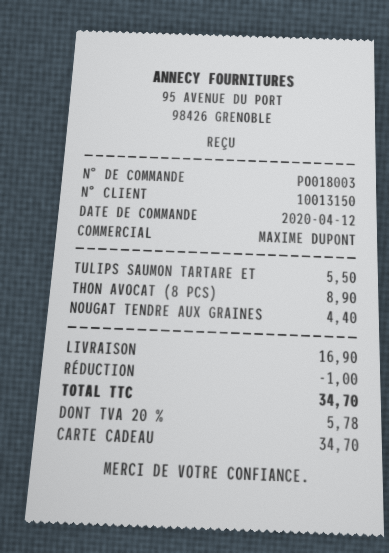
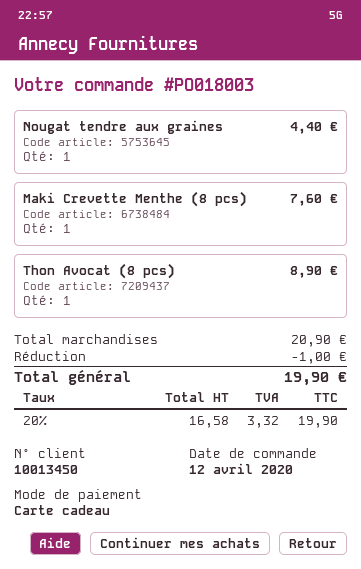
customer number: 10013150 -> 10013450
TULIPS SAUMON TARTARE ET: 1 for 5.50 -> none
Maki Crevette Menthe (8 pcs): none -> 1 for 7.60
shipping: 16.90 -> none
tax: 20% = 5.78 -> 20% = 3.32
total: 34.70 -> 19.90

